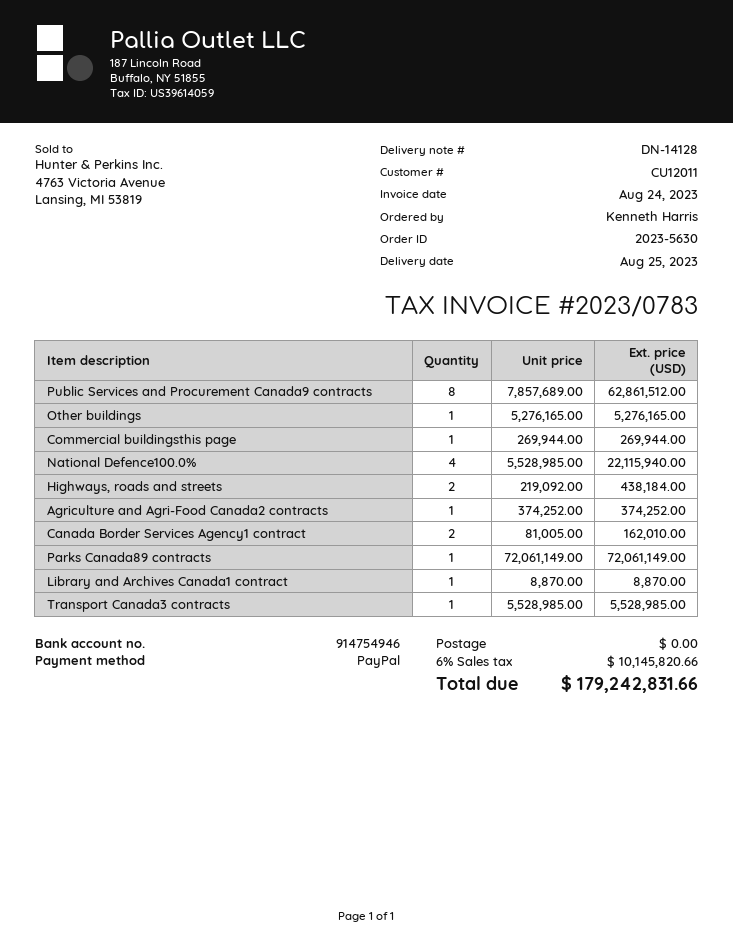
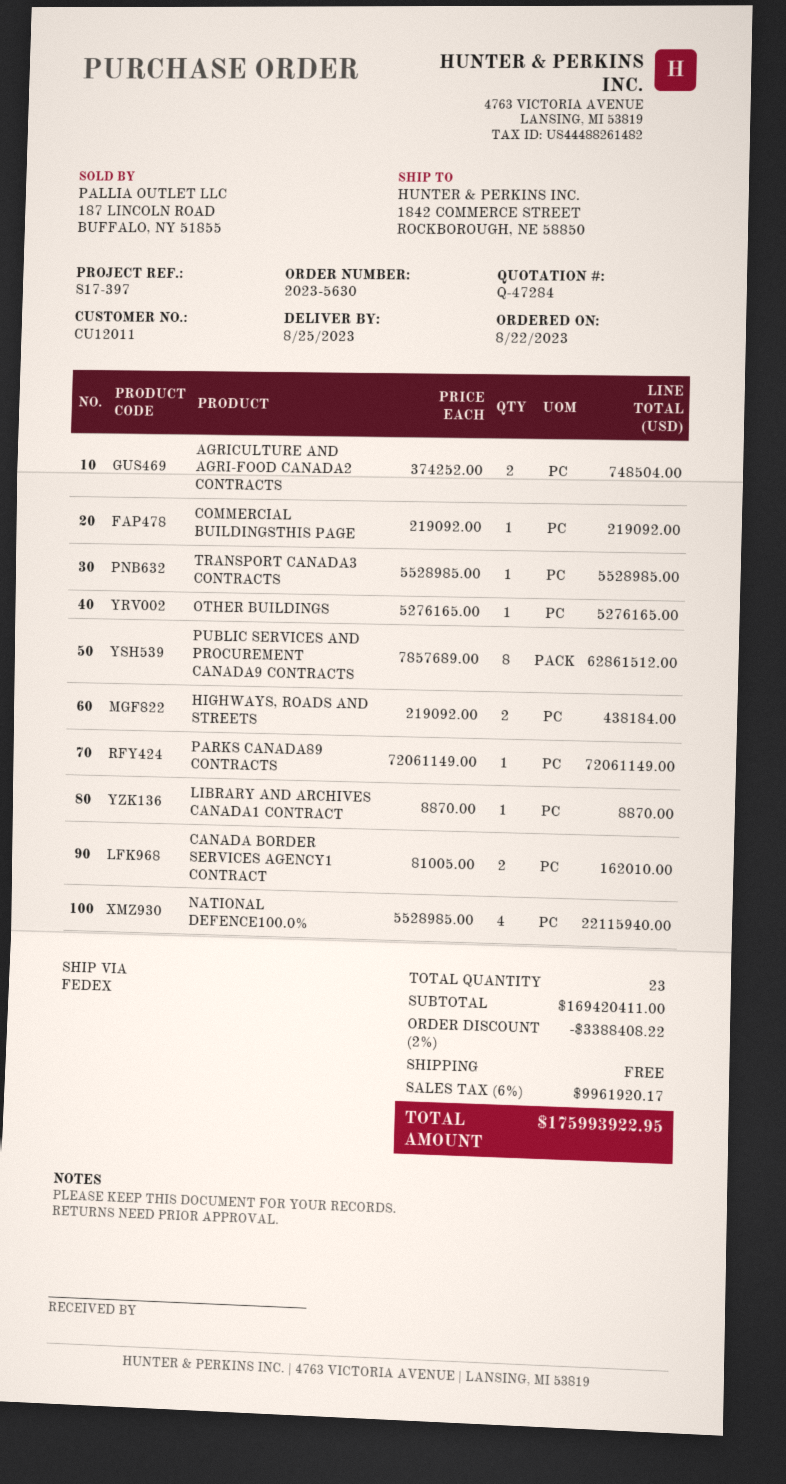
Commercial buildingsthis page: 1 x 269944.00 = 269944.00 -> 1 x 219092.00 = 219092.00
Agriculture and Agri-Food Canada2 contracts: 1 x 374252.00 = 374252.00 -> 2 x 374252.00 = 748504.00
discount: none -> 2% = 3388408.22
tax: 6% = 10145820.66 -> 6% = 9961920.17
total: 179242831.66 -> 175993922.95

